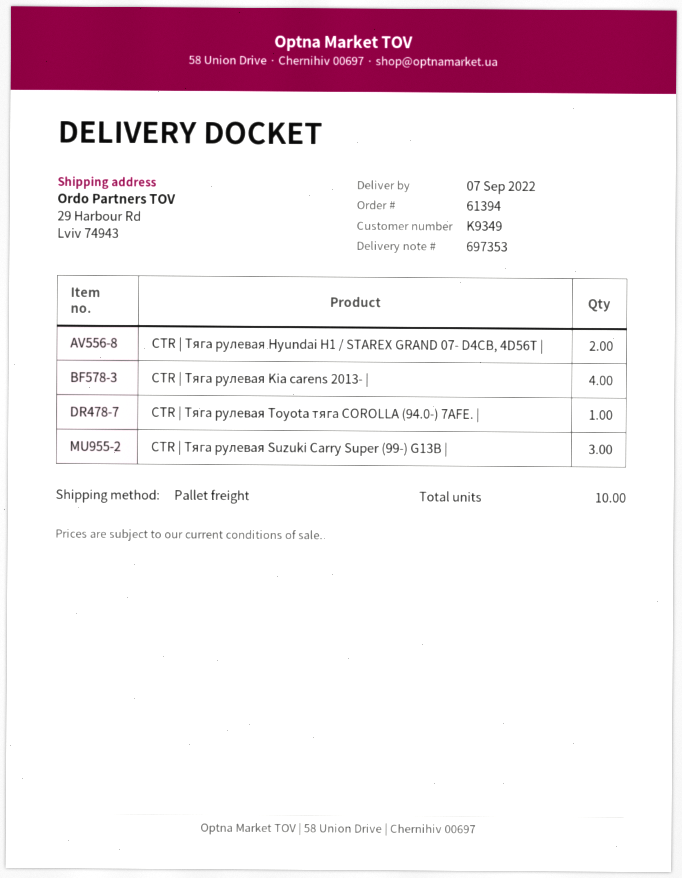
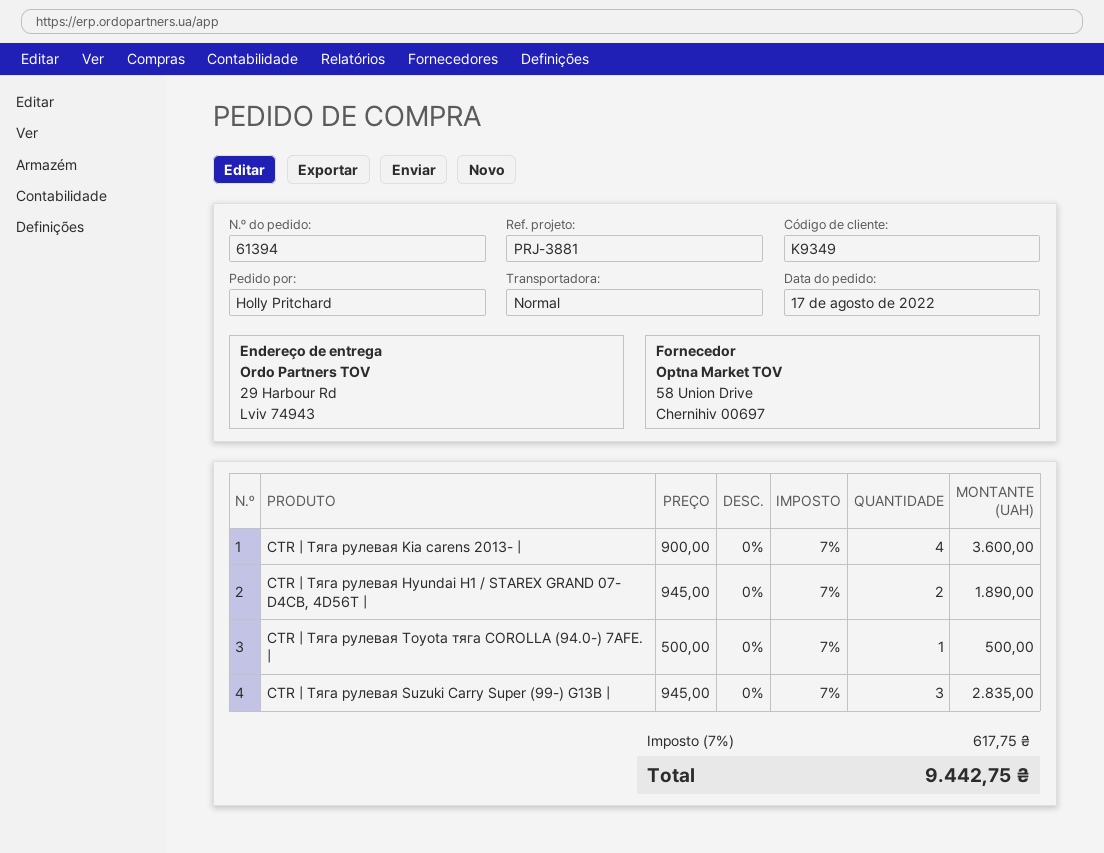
shipping method: pallet freight -> standard

